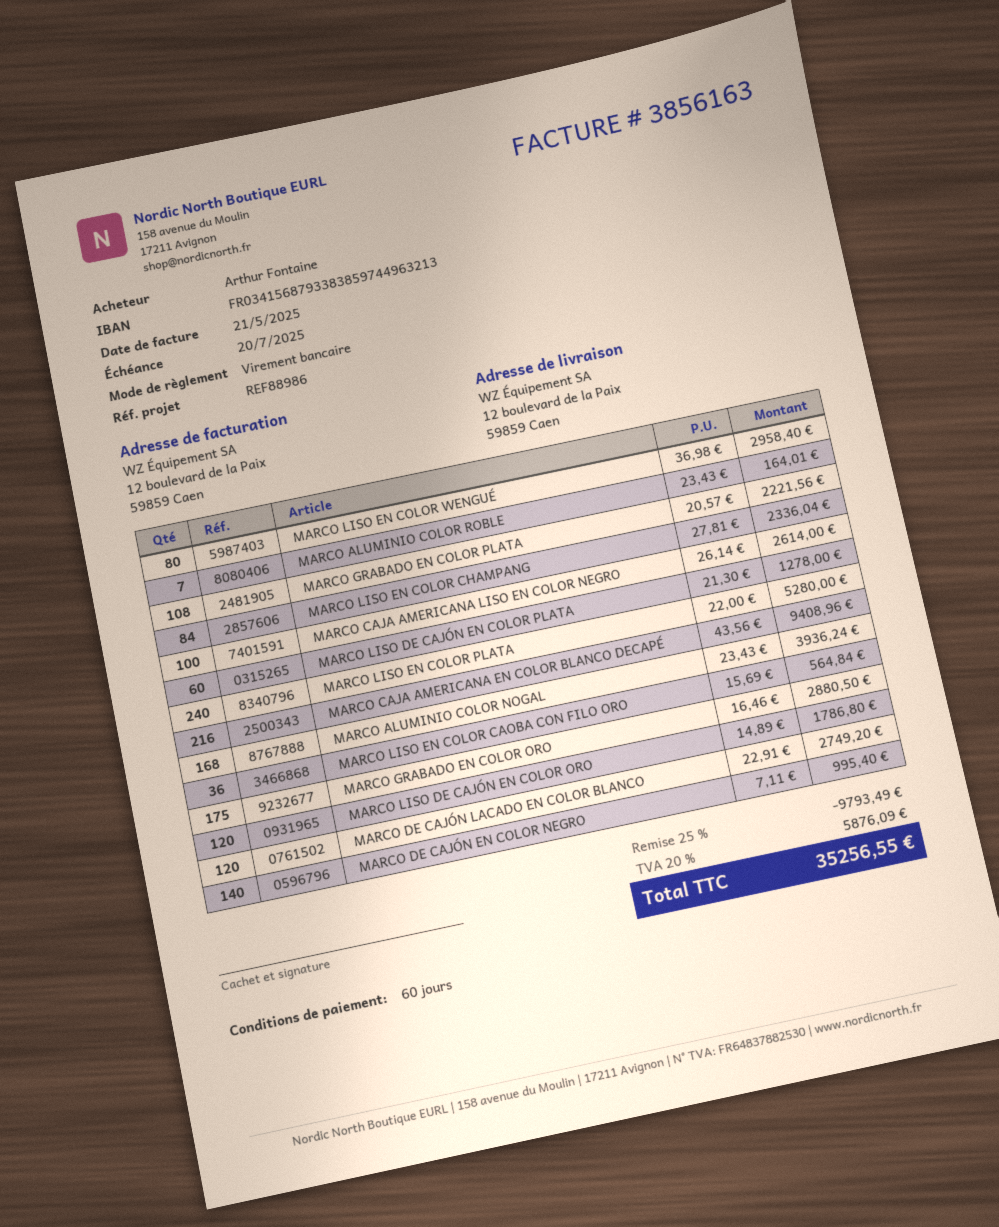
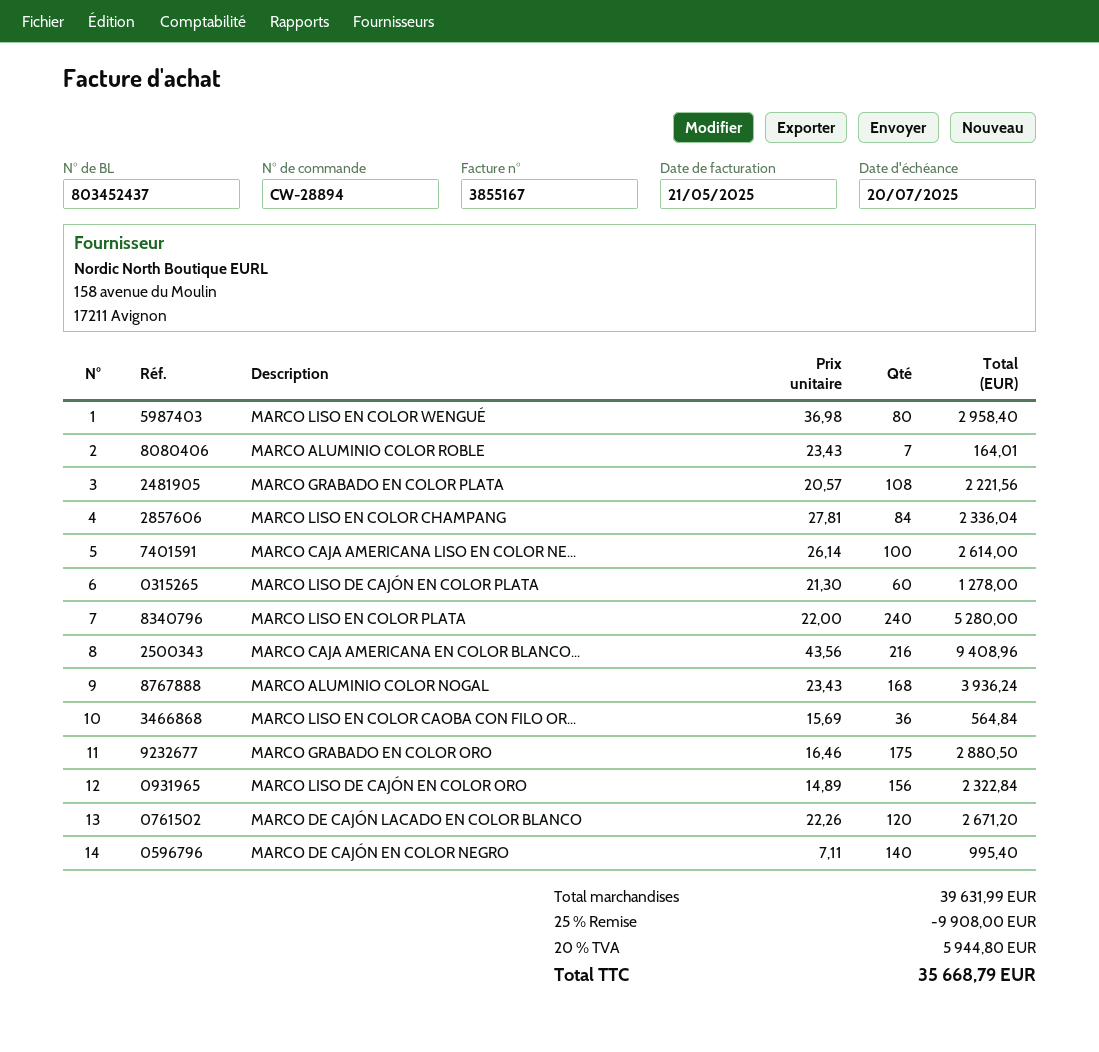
invoice number: 3856163 -> 3855167
MARCO LISO DE CAJÓN EN COLOR ORO: 120 x 14.89 = 1786.80 -> 156 x 14.89 = 2322.84
MARCO DE CAJÓN LACADO EN COLOR BLANCO: 120 x 22.91 = 2749.20 -> 120 x 22.26 = 2671.20
discount: 25% = 9793.49 -> 25% = 9908.00
tax: 20% = 5876.09 -> 20% = 5944.80
total: 35256.55 -> 35668.79

